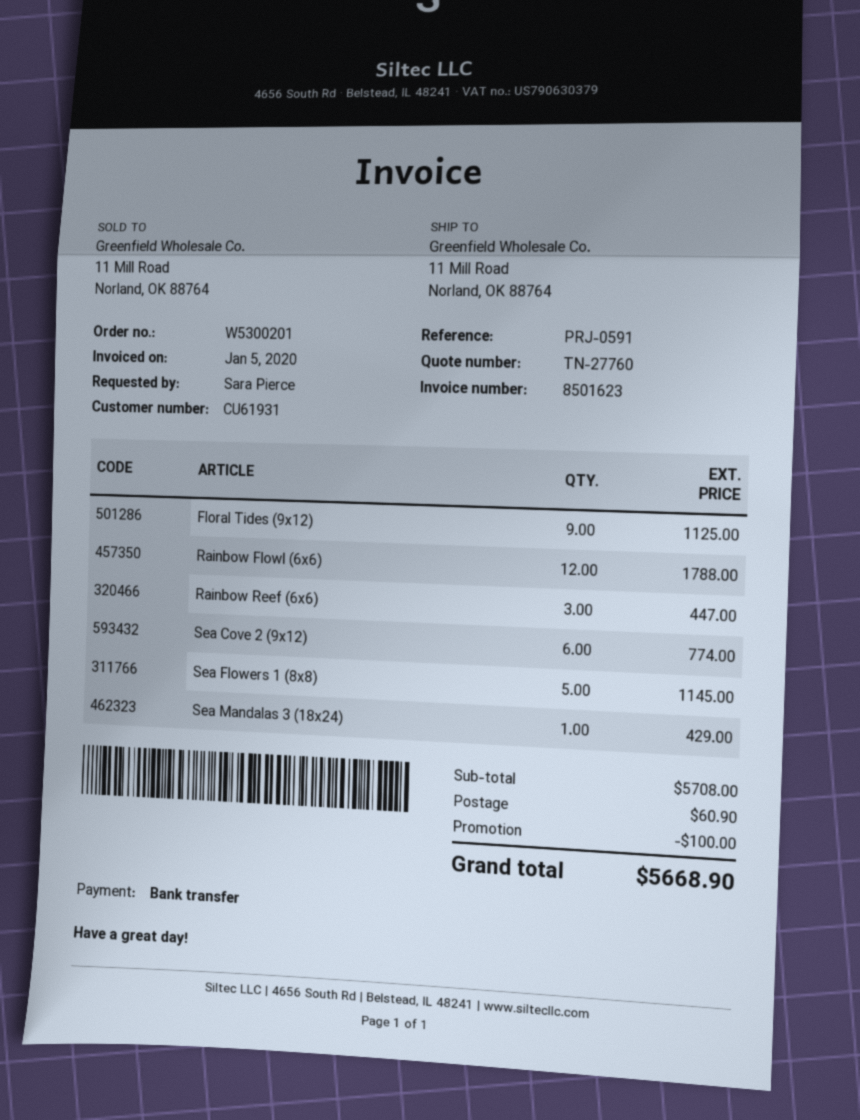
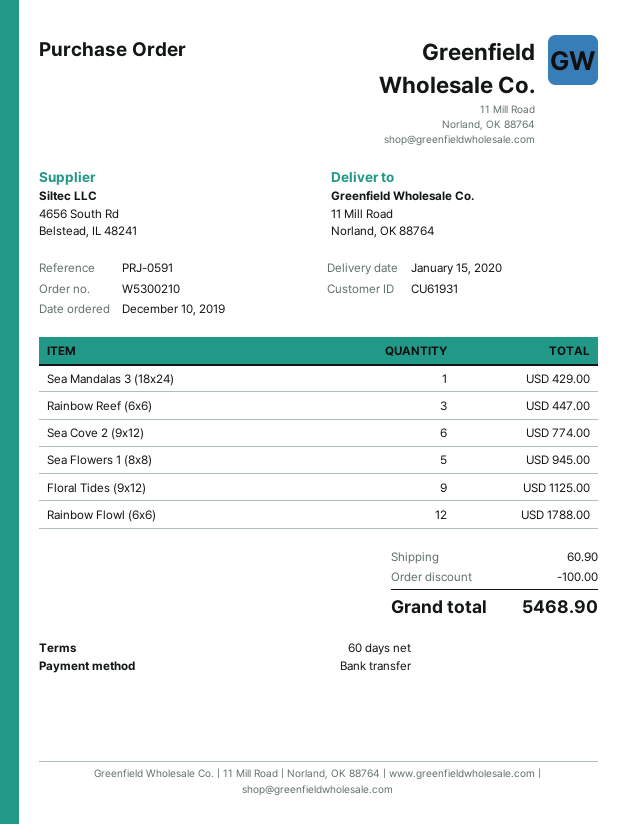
order number: W5300201 -> W5300210
Sea Flowers 1 (8x8): 5 for 1145.00 -> 5 for 945.00
total: 5668.90 -> 5468.90

